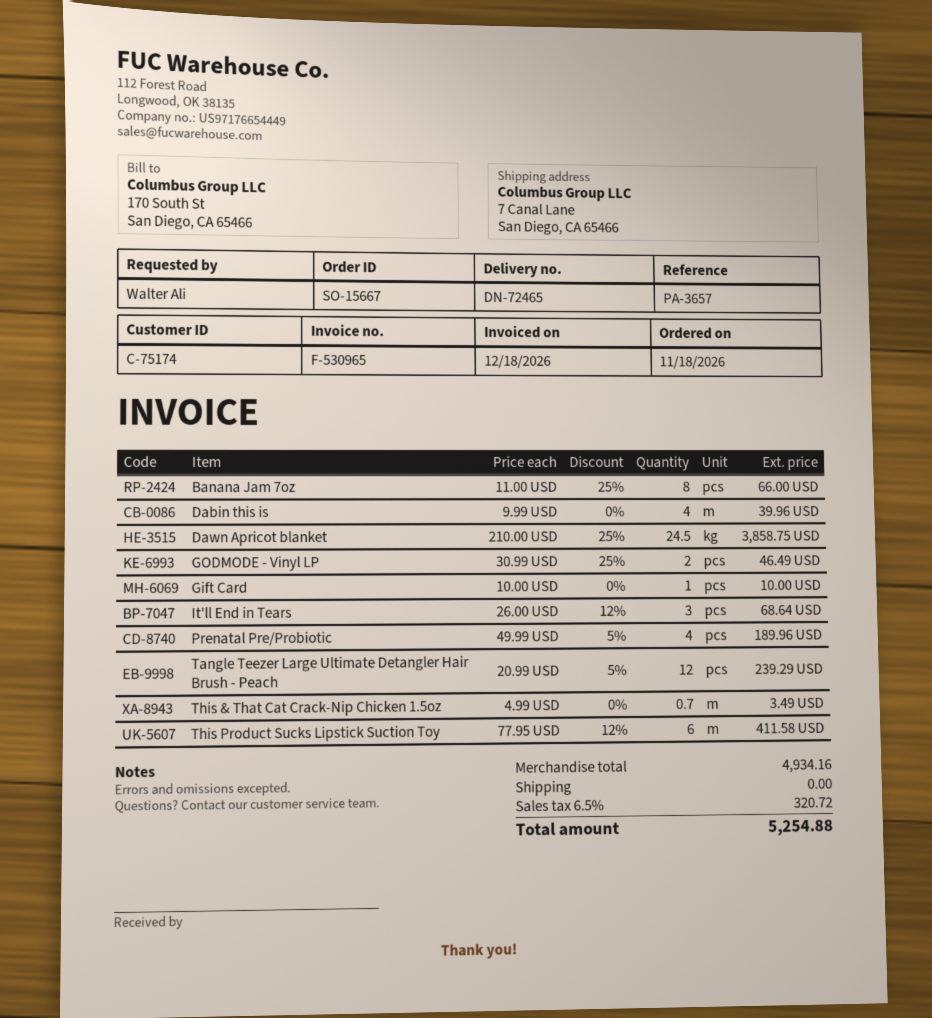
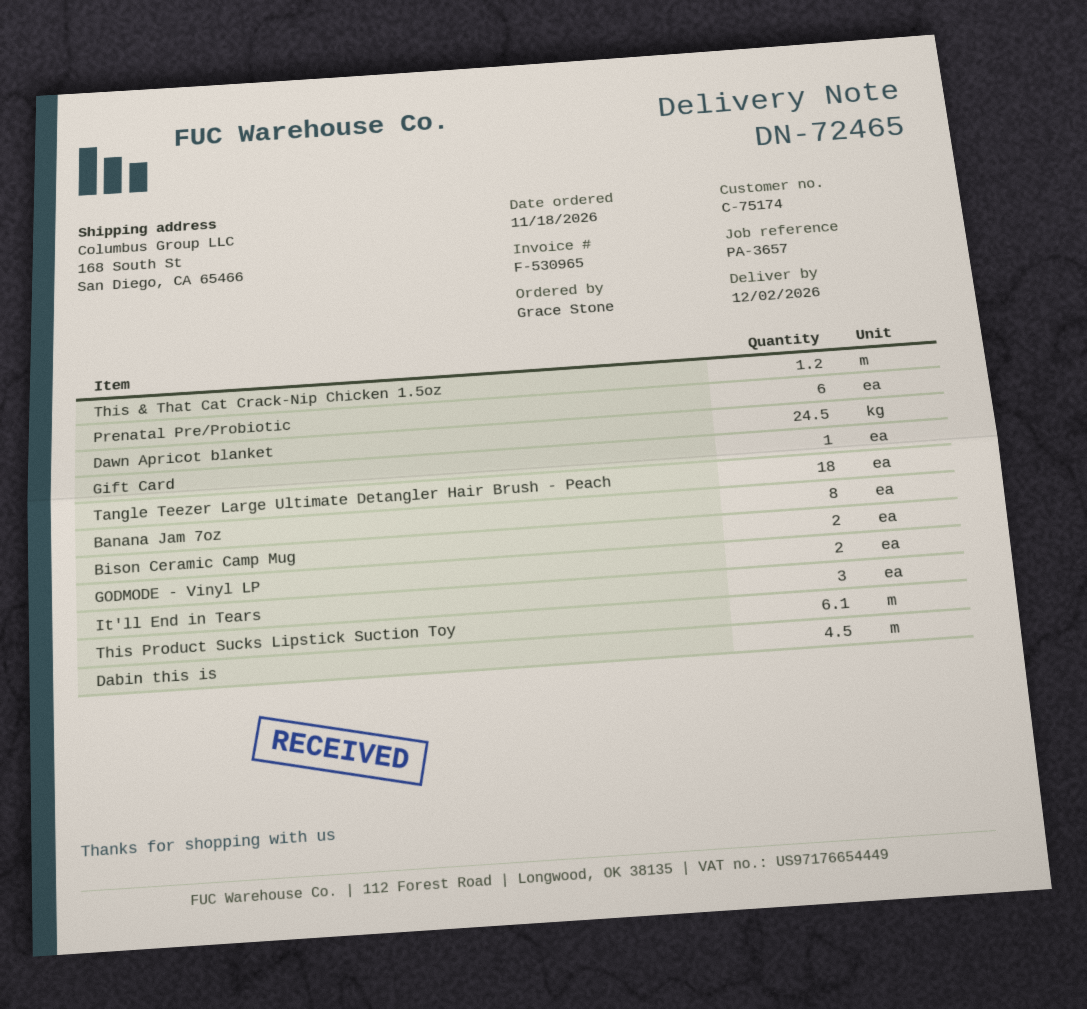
ordered by: Walter Ali -> Grace Stone
ship to: 7 Canal Lane, San Diego, CA 65466 -> 168 South St, San Diego, CA 65466
Dabin this is: 4 -> 4.5
Prenatal Pre/Probiotic: 4 -> 6
Tangle Teezer Large Ultimate Detangler Hair Brush - Peach: 12 -> 18
This & That Cat Crack-Nip Chicken 1.5oz: 0.7 -> 1.2
This Product Sucks Lipstick Suction Toy: 6 -> 6.1
Bison Ceramic Camp Mug: none -> 2

